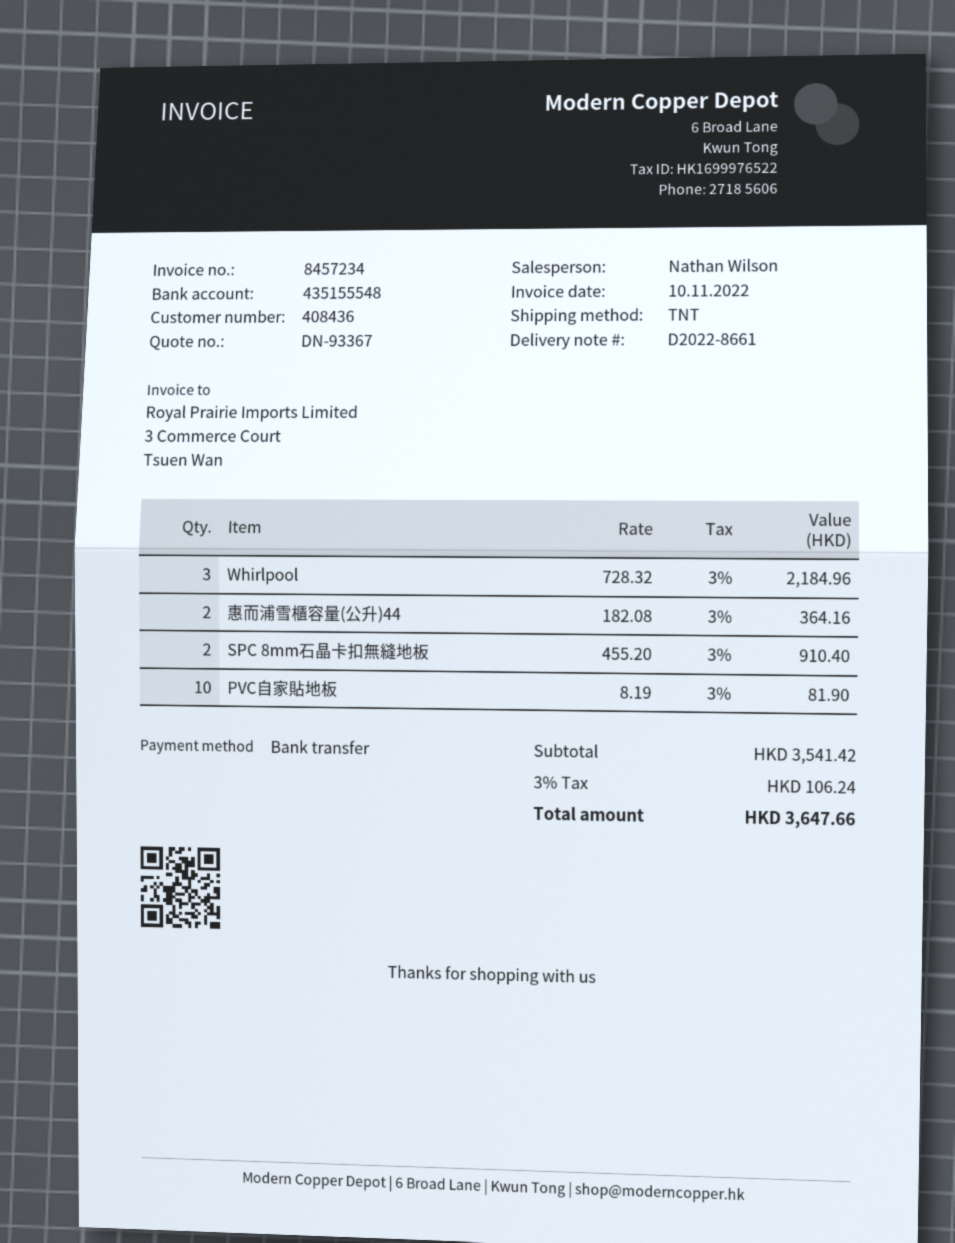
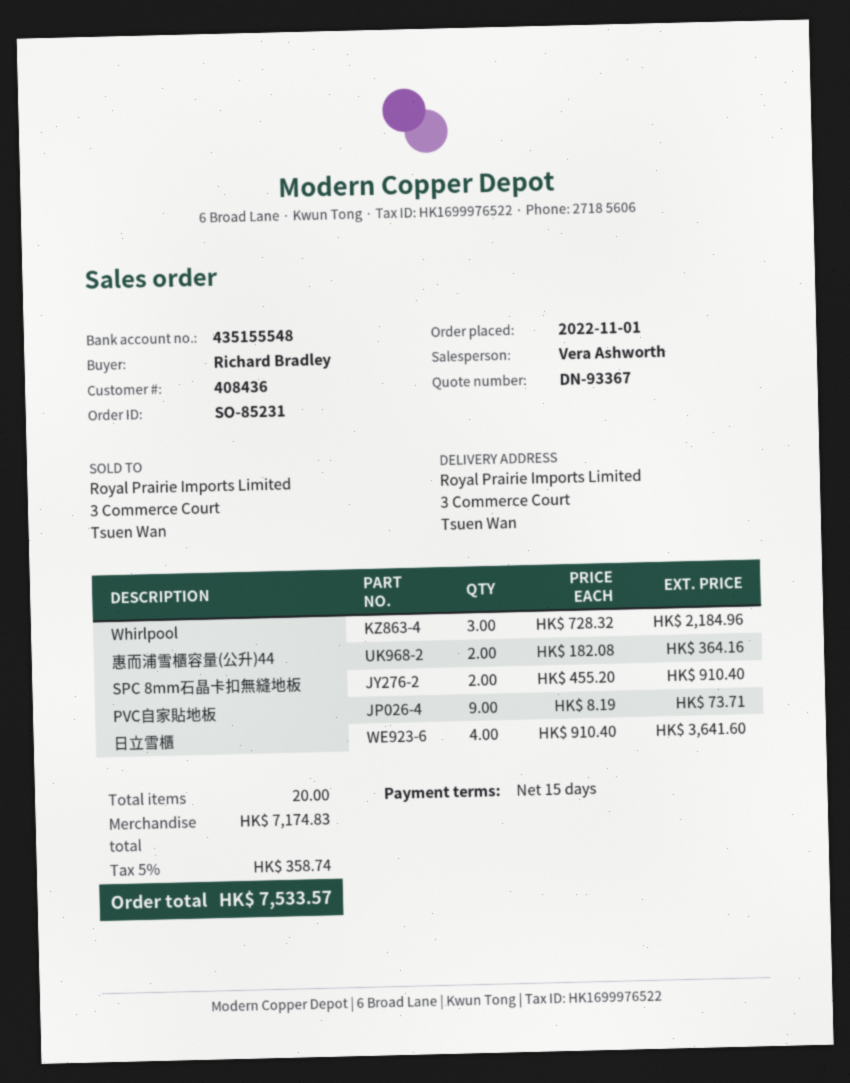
sales rep: Nathan Wilson -> Vera Ashworth
PVC自家貼地板: 10 x 8.19 = 81.90 -> 9 x 8.19 = 73.71
日立雪櫃: none -> 4 x 910.40 = 3641.60
subtotal: 3541.42 -> 7174.83
tax: 3% = 106.24 -> 5% = 358.74
total: 3647.66 -> 7533.57

